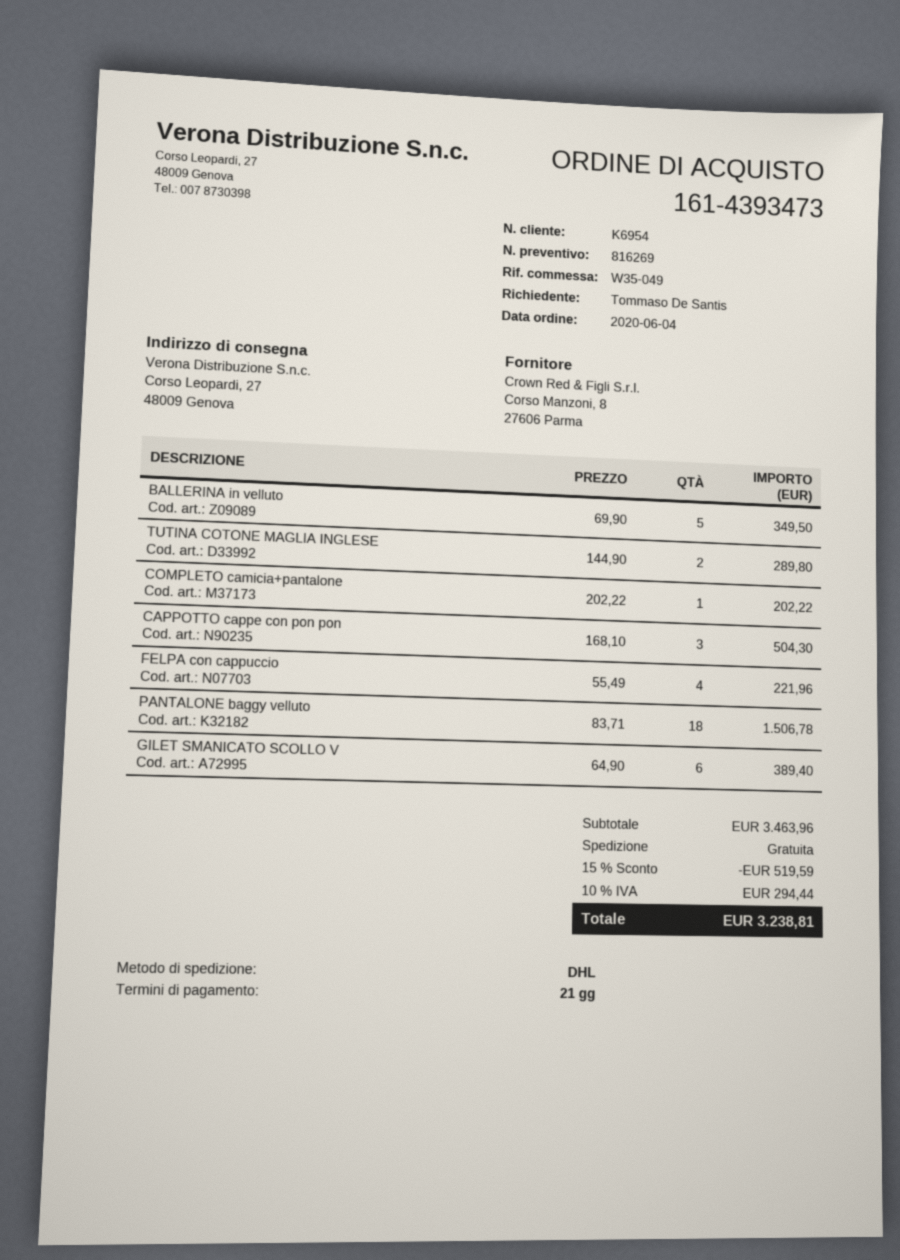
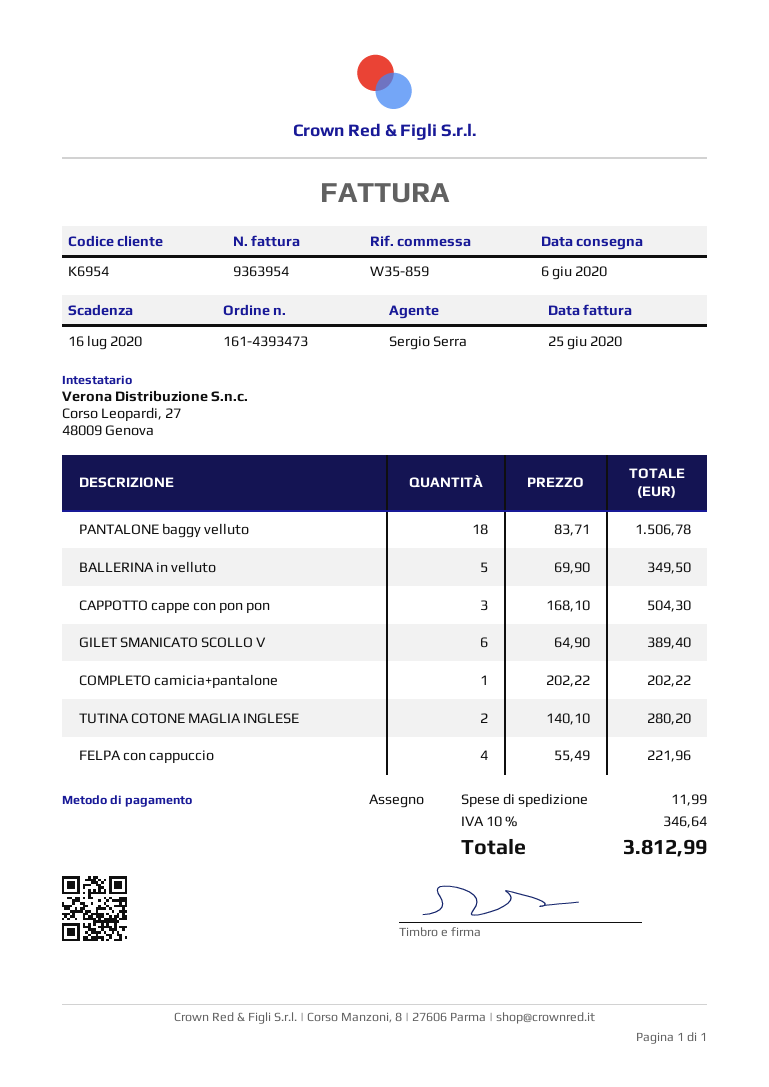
reference: W35-049 -> W35-859
TUTINA COTONE MAGLIA INGLESE: 2 x 144.90 = 289.80 -> 2 x 140.10 = 280.20
discount: 15% = 519.59 -> none
shipping: 0.00 -> 11.99
tax: 10% = 294.44 -> 10% = 346.64
total: 3238.81 -> 3812.99

